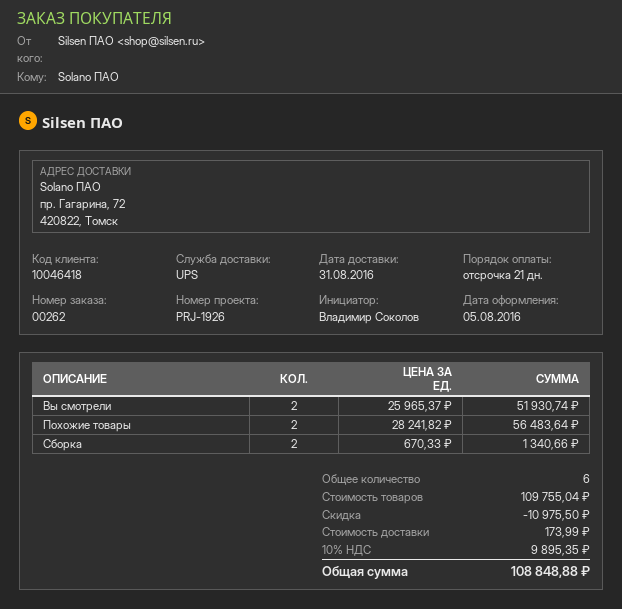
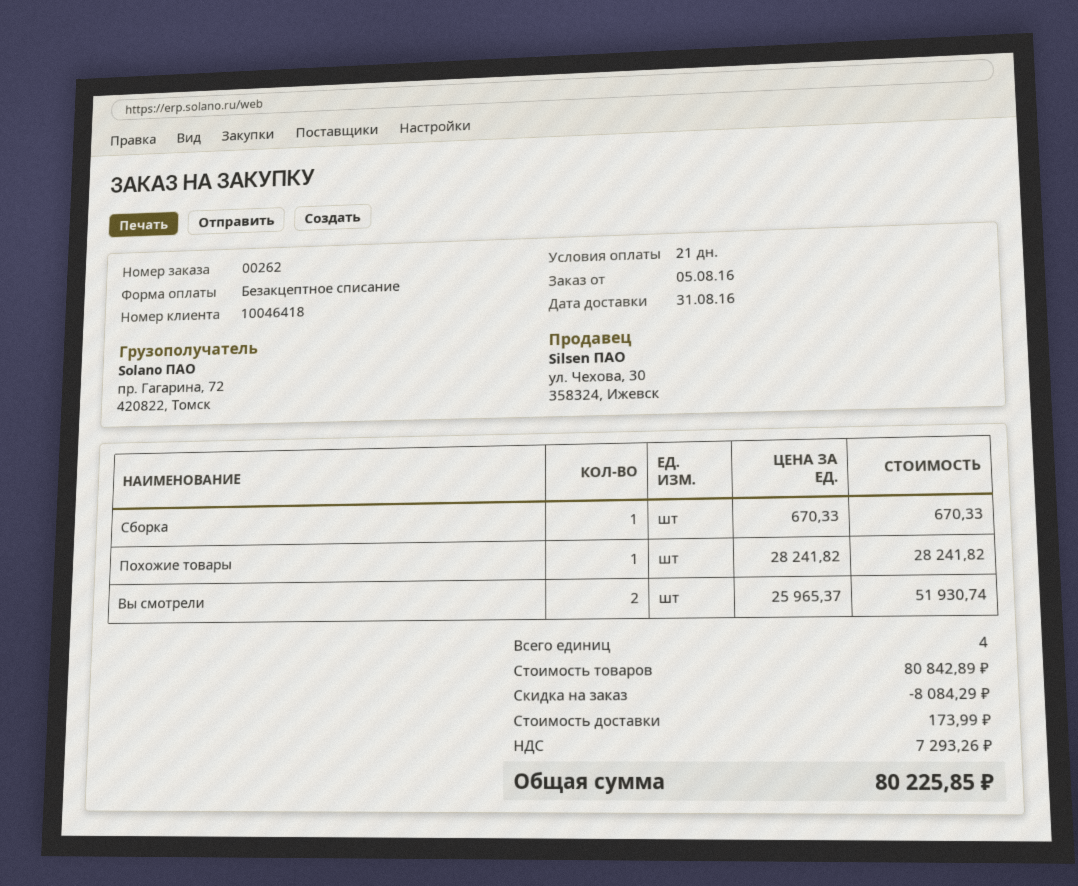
Похожие товары: 2 x 28241.82 = 56483.64 -> 1 x 28241.82 = 28241.82
Сборка: 2 x 670.33 = 1340.66 -> 1 x 670.33 = 670.33
total quantity: 6 -> 4
subtotal: 109755.04 -> 80842.89
discount: 10975.50 -> 8084.29
tax: 9895.35 -> 7293.26
total: 108848.88 -> 80225.85

